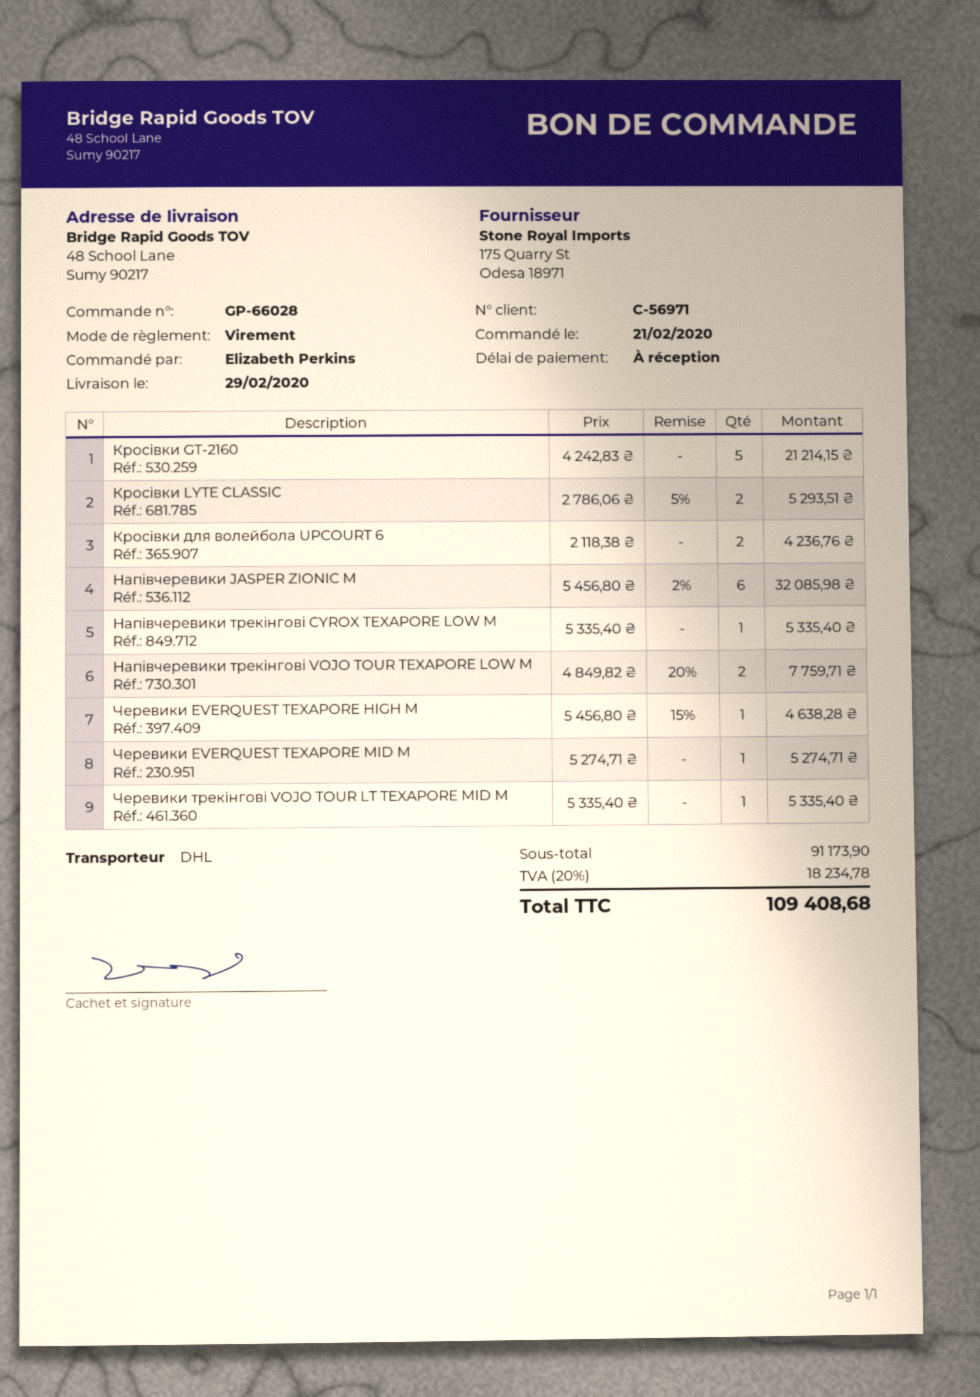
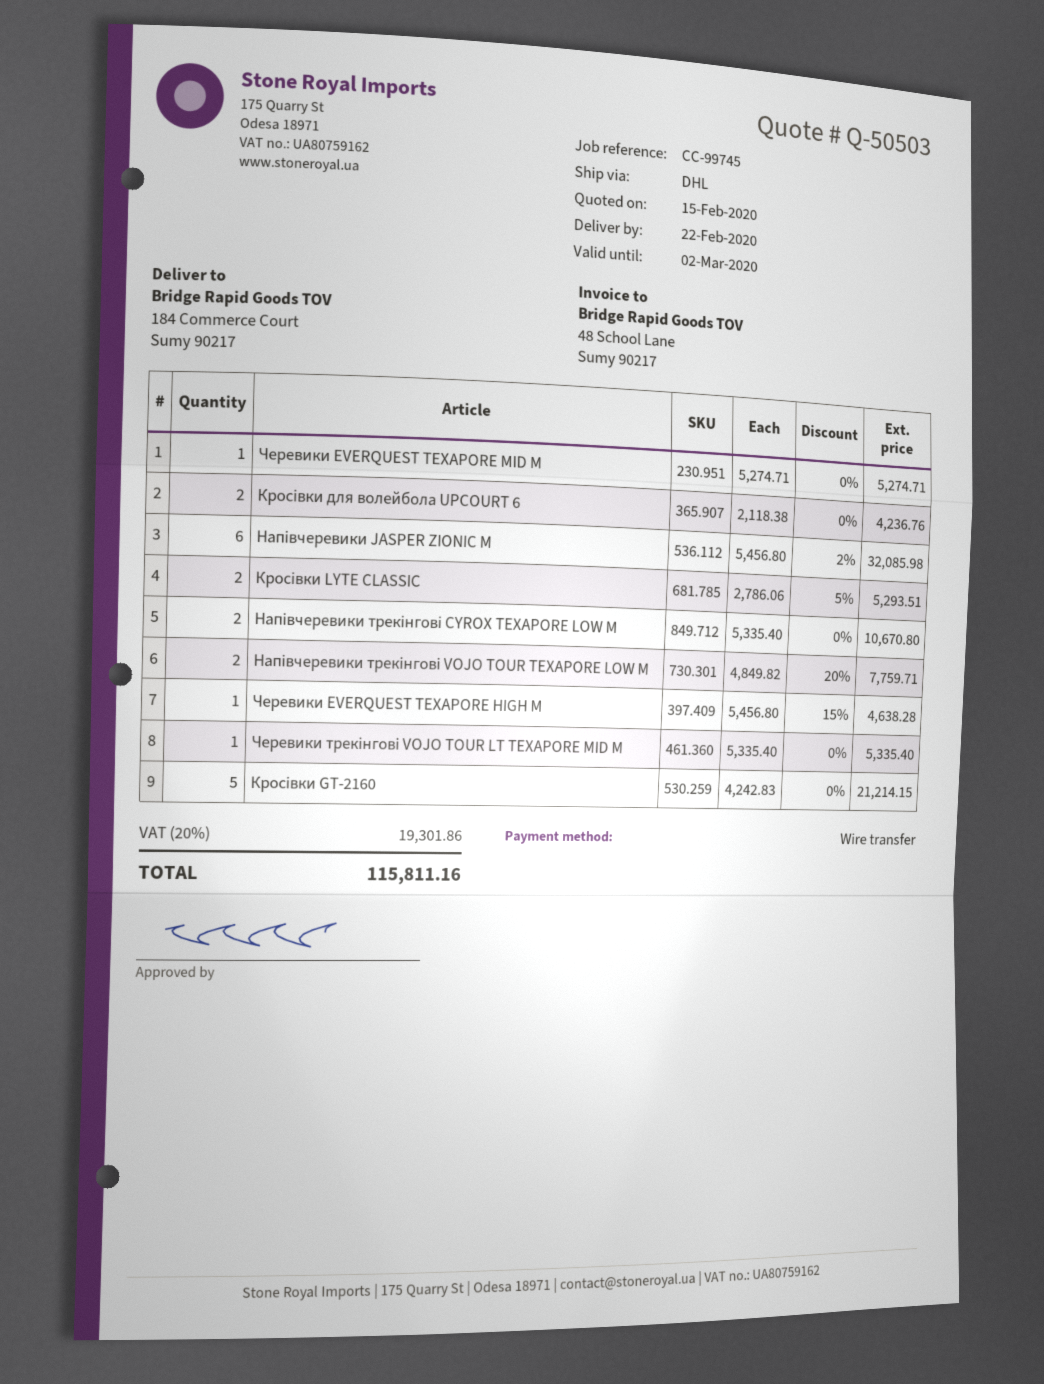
delivery date: 2020-02-29 -> 2020-02-22
ship to: 48 School Lane, Sumy 90217 -> 184 Commerce Court, Sumy 90217
Напівчеревики трекінгові CYROX TEXAPORE LOW M: 1 x 5335.40 = 5335.40 -> 2 x 5335.40 = 10670.80
tax: 20% = 18234.78 -> 20% = 19301.86
total: 109408.68 -> 115811.16

